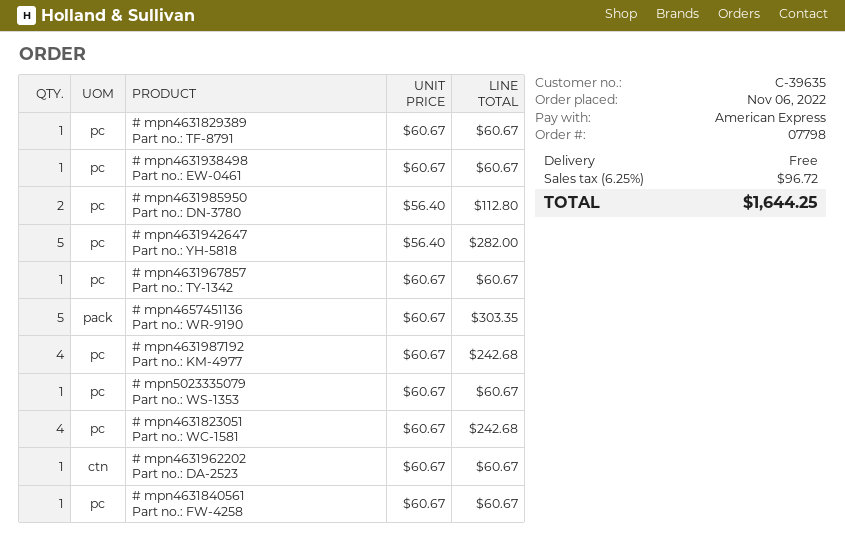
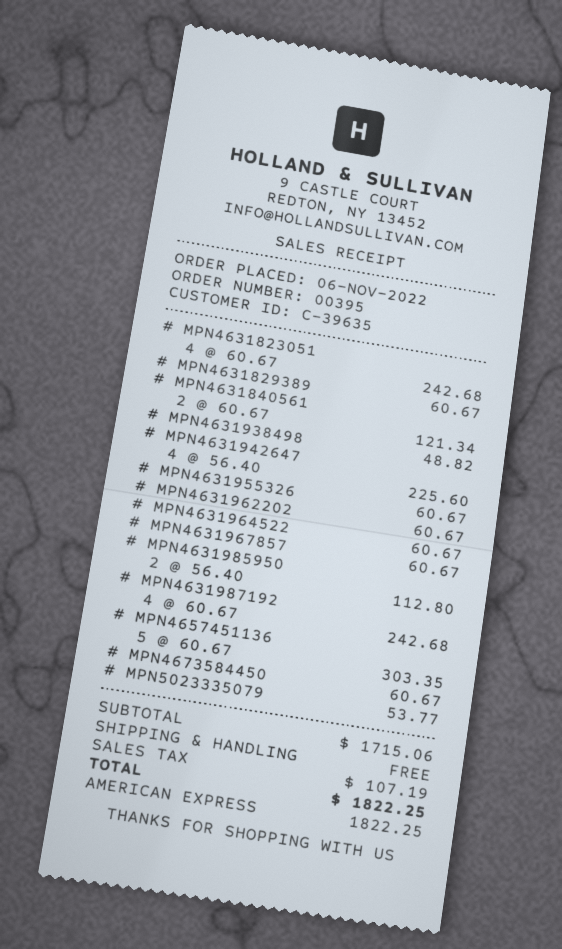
order number: 07798 -> 00395
# mpn4631938498: 1 x 60.67 = 60.67 -> 1 x 48.82 = 48.82
# mpn4631942647: 5 x 56.40 = 282.00 -> 4 x 56.40 = 225.60
# mpn5023335079: 1 x 60.67 = 60.67 -> 1 x 53.77 = 53.77
# mpn4631840561: 1 x 60.67 = 60.67 -> 2 x 60.67 = 121.34
# MPN4631955326: none -> 1 x 60.67 = 60.67
# MPN4631964522: none -> 1 x 60.67 = 60.67
# MPN4673584450: none -> 1 x 60.67 = 60.67
tax: 96.72 -> 107.19
total: 1644.25 -> 1822.25

